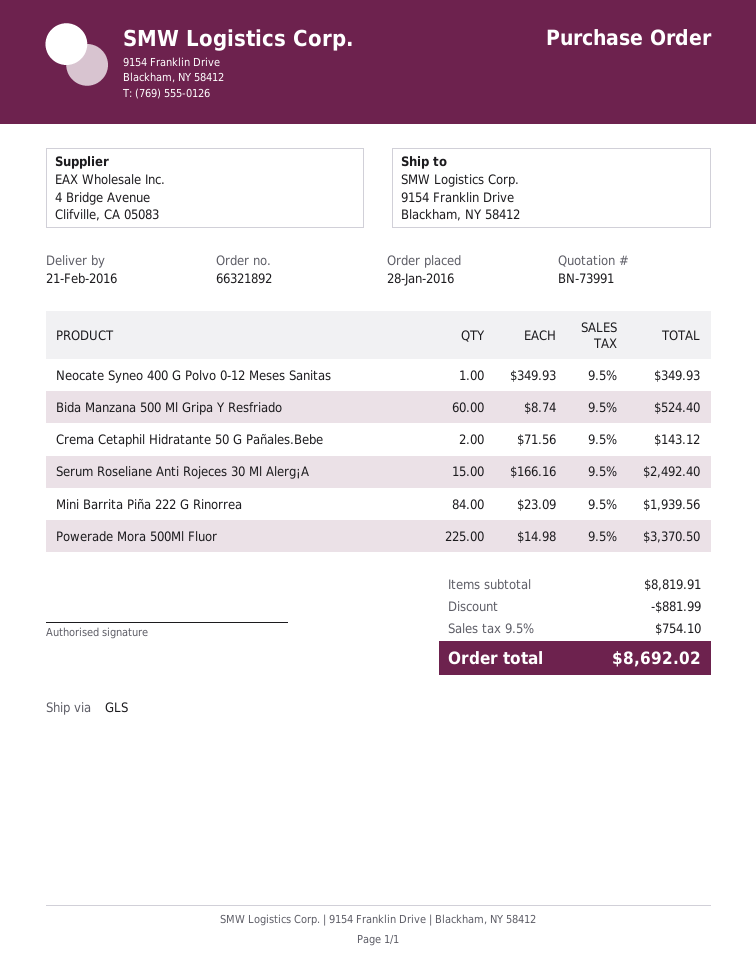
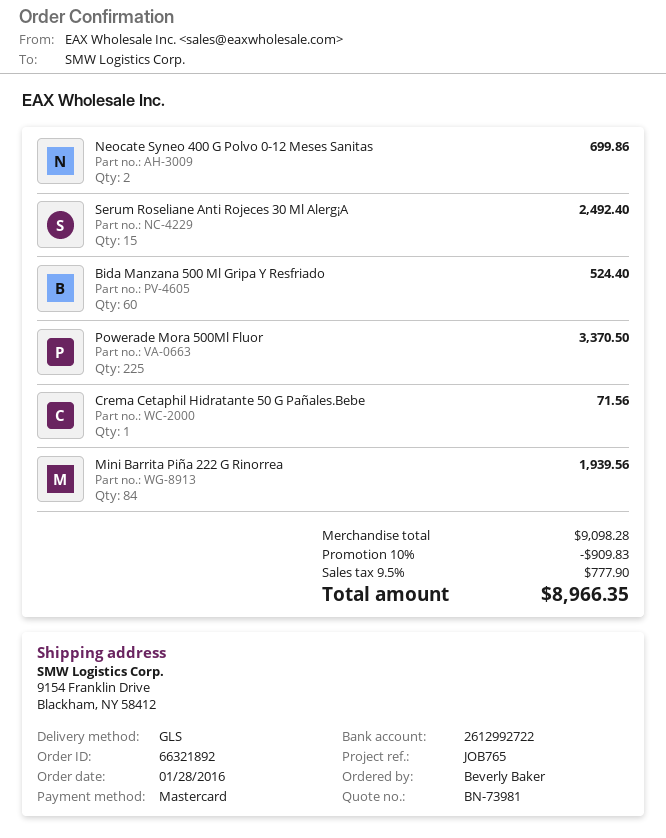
quote number: BN-73991 -> BN-73981
Neocate Syneo 400 G Polvo 0-12 Meses Sanitas: 1 for 349.93 -> 2 for 699.86
Crema Cetaphil Hidratante 50 G Pañales.Bebe: 2 for 143.12 -> 1 for 71.56
subtotal: 8819.91 -> 9098.28
discount: 881.99 -> 909.83
tax: 9.5% = 754.10 -> 9.5% = 777.90
total: 8692.02 -> 8966.35

